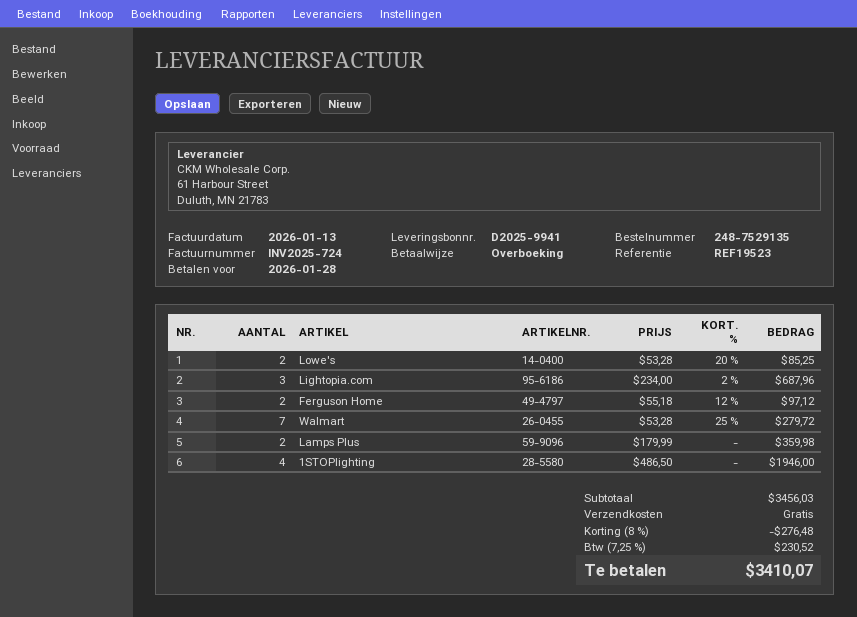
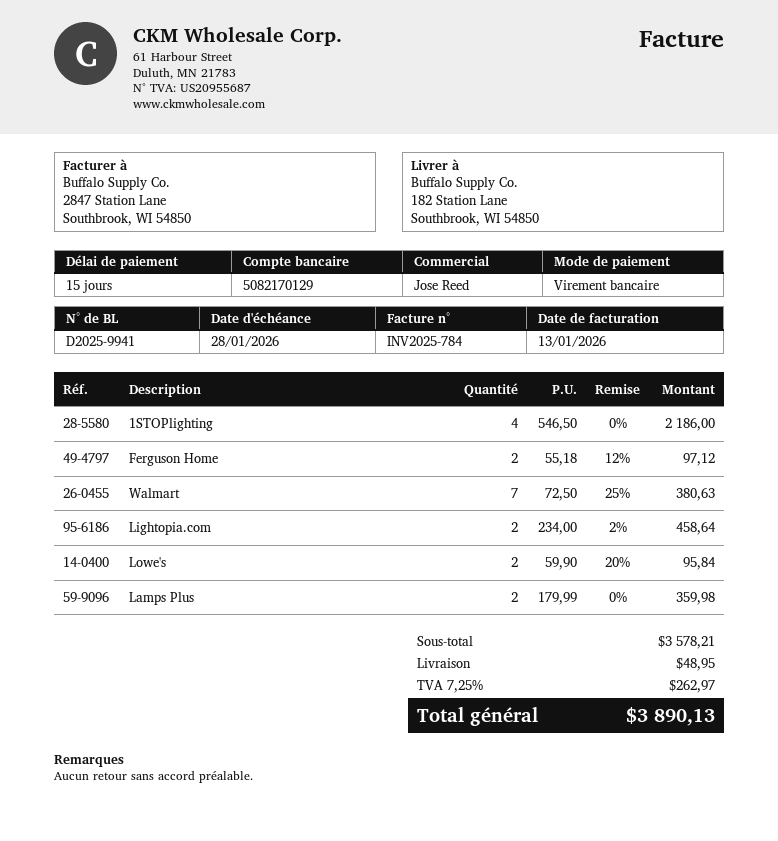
invoice number: INV2025-724 -> INV2025-784
Lowe's: 2 x 53.28 - 20% = 85.25 -> 2 x 59.90 - 20% = 95.84
Lightopia.com: 3 x 234.00 - 2% = 687.96 -> 2 x 234.00 - 2% = 458.64
Walmart: 7 x 53.28 - 25% = 279.72 -> 7 x 72.50 - 25% = 380.63
1STOPlighting: 4 x 486.50 = 1946.00 -> 4 x 546.50 = 2186.00
subtotal: 3456.03 -> 3578.21
discount: 8% = 276.48 -> none
shipping: 0.00 -> 48.95
tax: 7.25% = 230.52 -> 7.25% = 262.97
total: 3410.07 -> 3890.13

